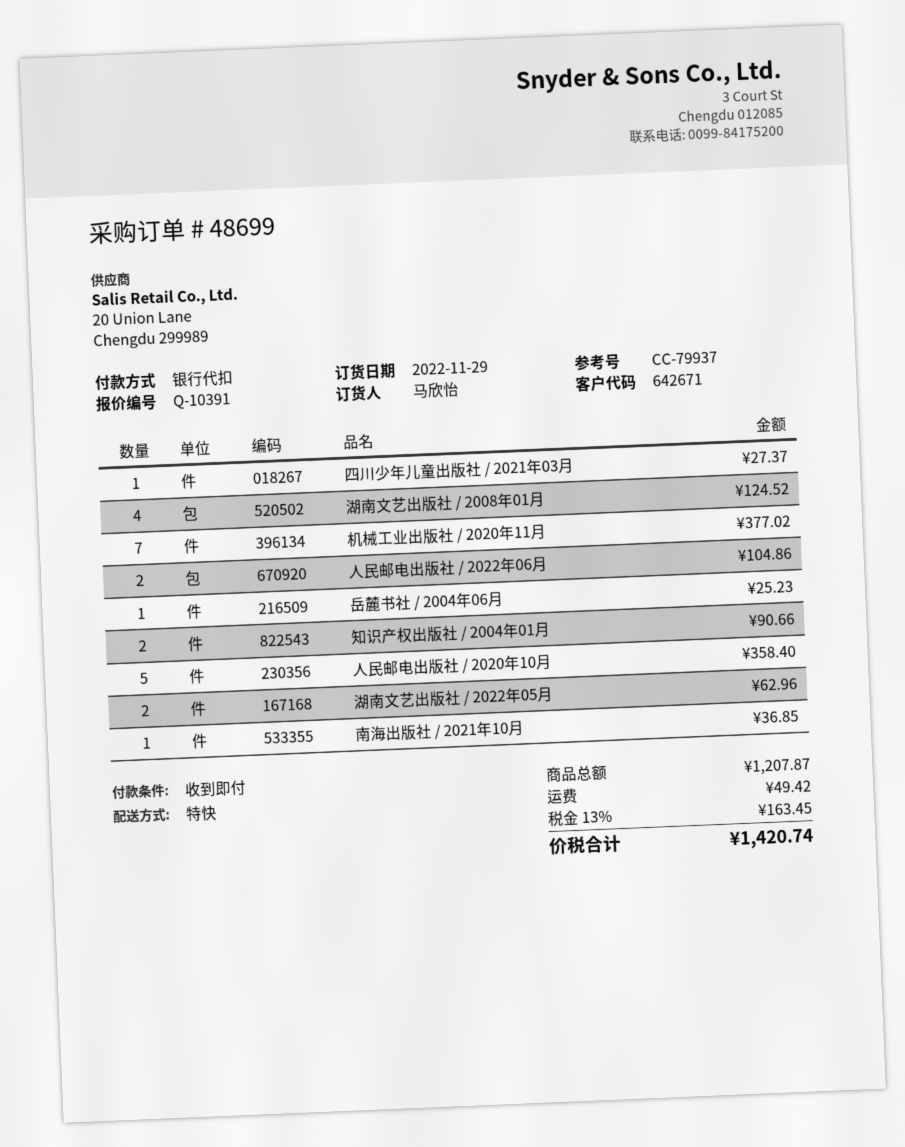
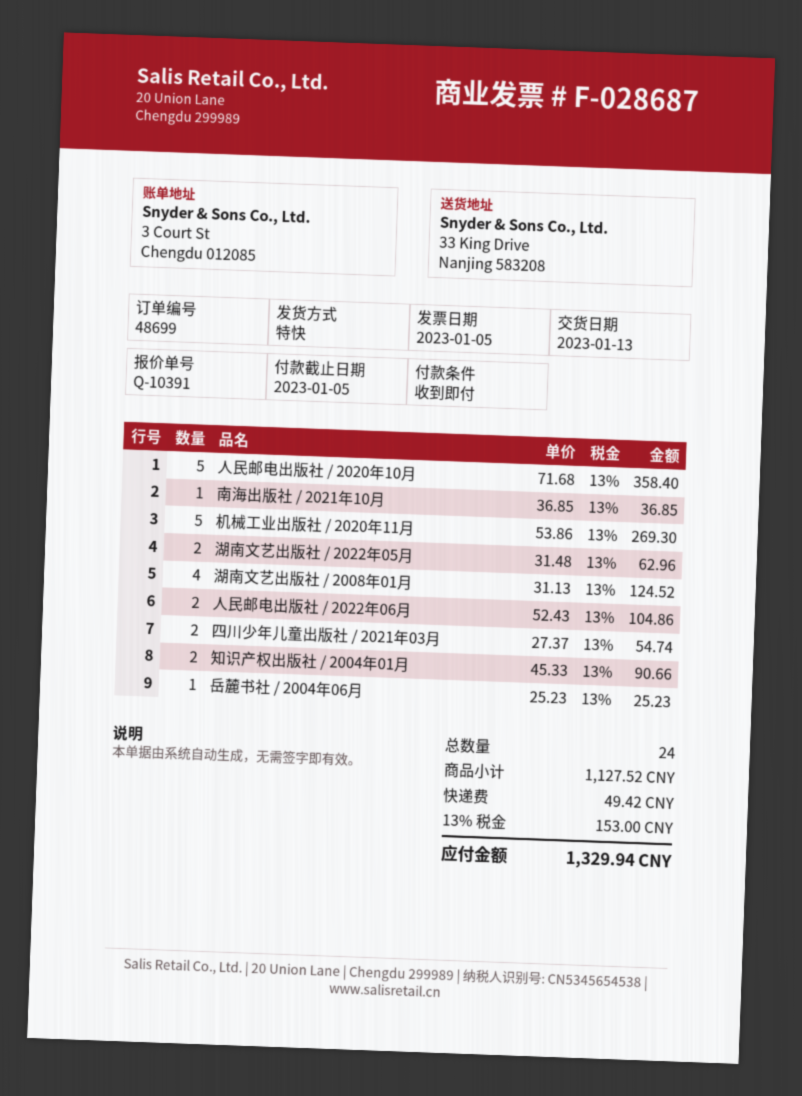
四川少年儿童出版社 / 2021年03月: 1 for 27.37 -> 2 for 54.74
机械工业出版社 / 2020年11月: 7 for 377.02 -> 5 for 269.30
subtotal: 1207.87 -> 1127.52
tax: 13% = 163.45 -> 13% = 153.00
total: 1420.74 -> 1329.94

